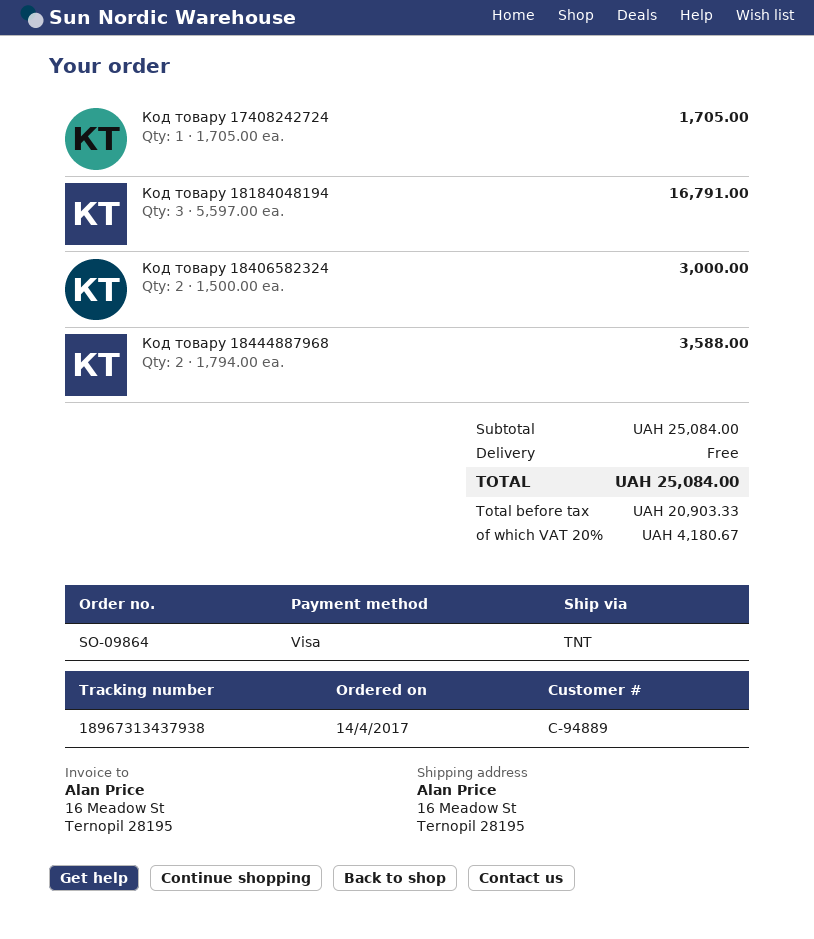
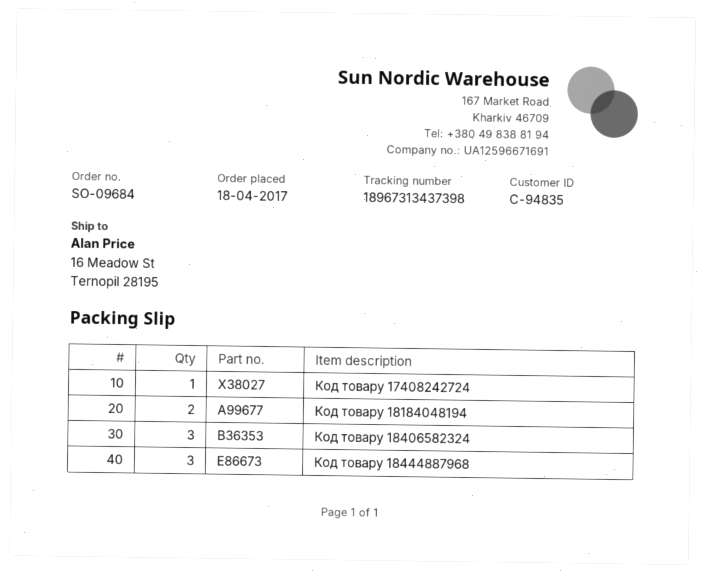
order number: SO-09864 -> SO-09684
order date: 2017-04-14 -> 2017-04-18
customer number: C-94889 -> C-94835
tracking number: 18967313437938 -> 18967313437398
Код товару 18184048194: 3 -> 2
Код товару 18406582324: 2 -> 3
Код товару 18444887968: 2 -> 3

